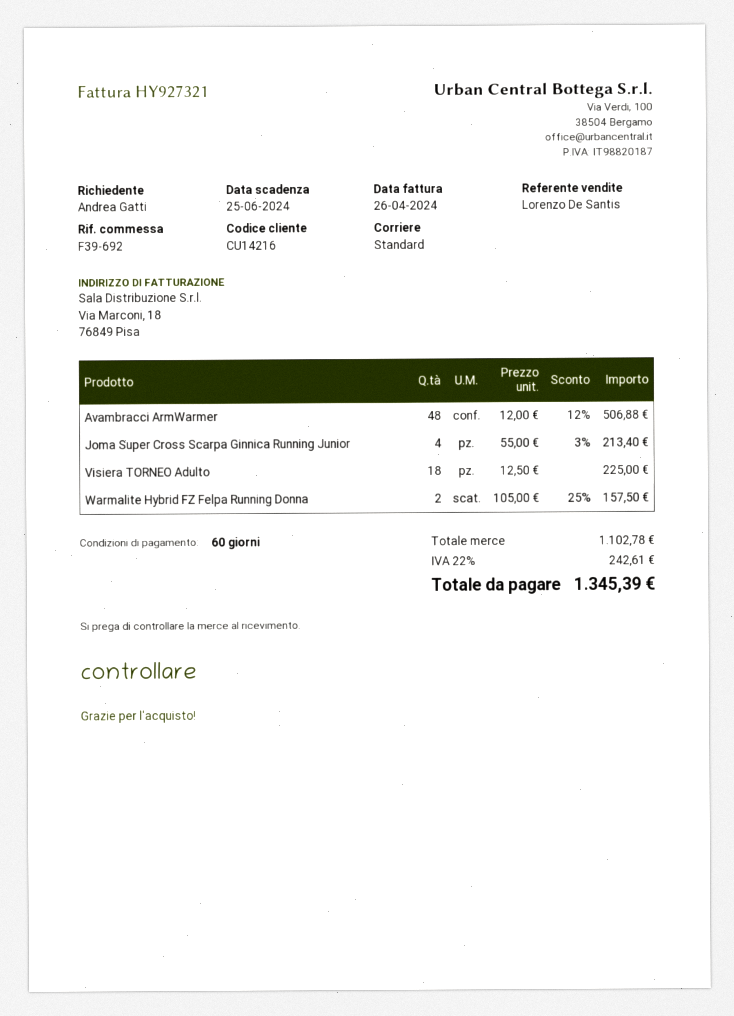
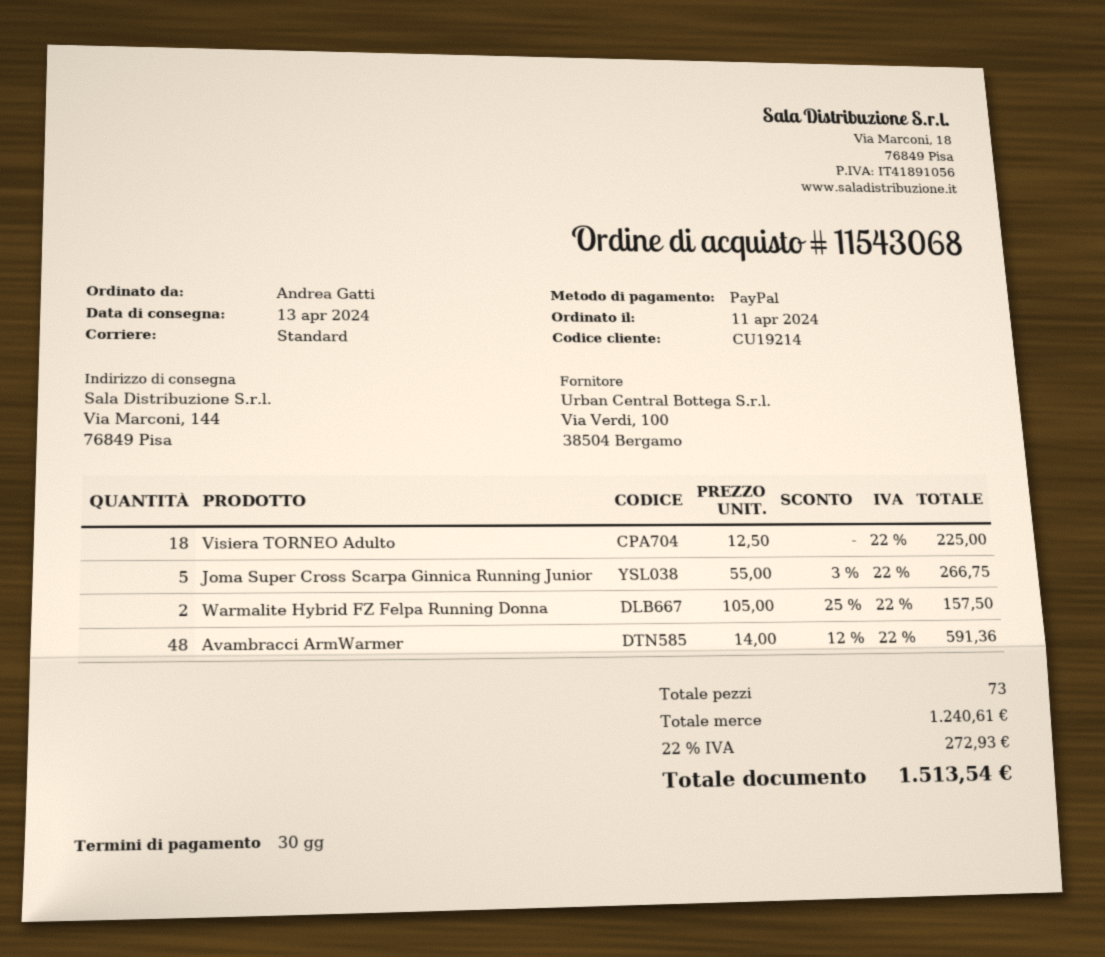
payment terms: 60 days -> 30 days
customer number: CU14216 -> CU19214
Avambracci ArmWarmer: 48 x 12.00 - 12% = 506.88 -> 48 x 14.00 - 12% = 591.36
Joma Super Cross Scarpa Ginnica Running Junior: 4 x 55.00 - 3% = 213.40 -> 5 x 55.00 - 3% = 266.75
subtotal: 1102.78 -> 1240.61
tax: 22% = 242.61 -> 22% = 272.93
total: 1345.39 -> 1513.54

